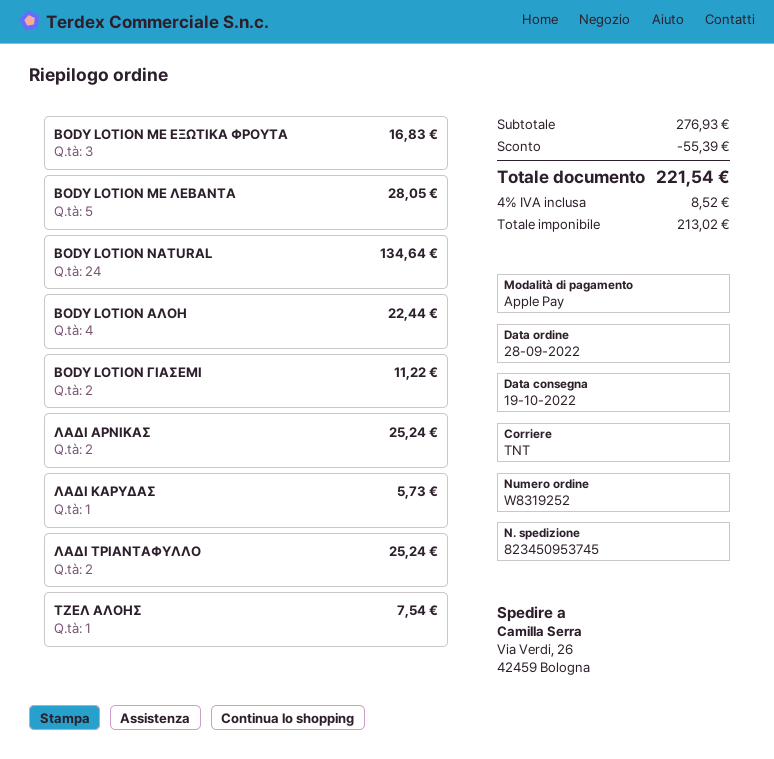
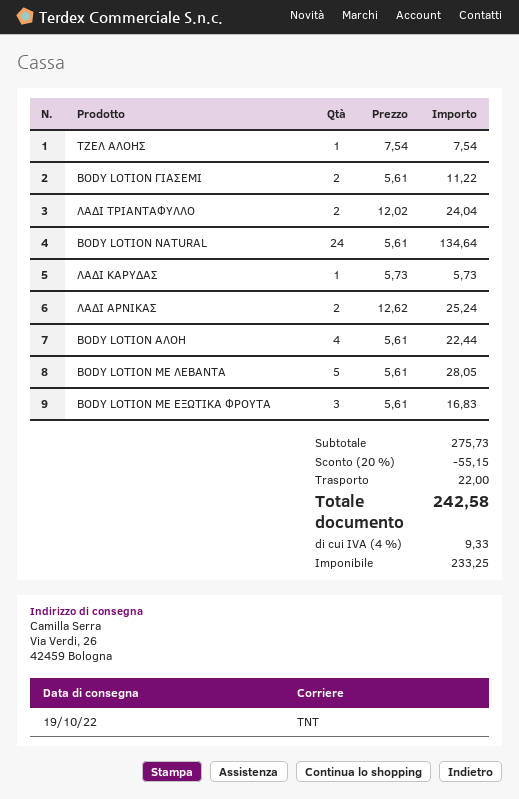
ΛΑΔΙ ΤΡΙΑΝΤΑΦΥΛΛΟ: 2 for 25.24 -> 2 for 24.04
subtotal: 276.93 -> 275.73
discount: 55.39 -> 55.15
shipping: none -> 22.00
net: 213.02 -> 233.25
tax: 4% = 8.52 -> 4% = 9.33
total: 221.54 -> 242.58

